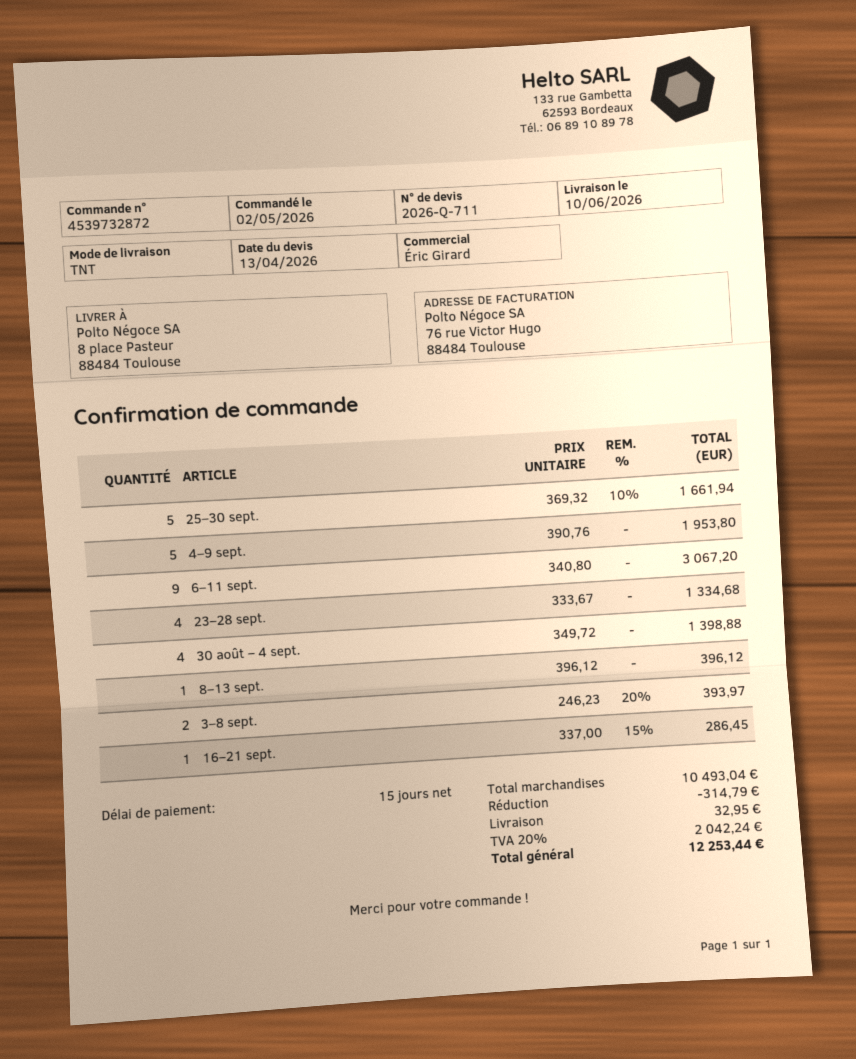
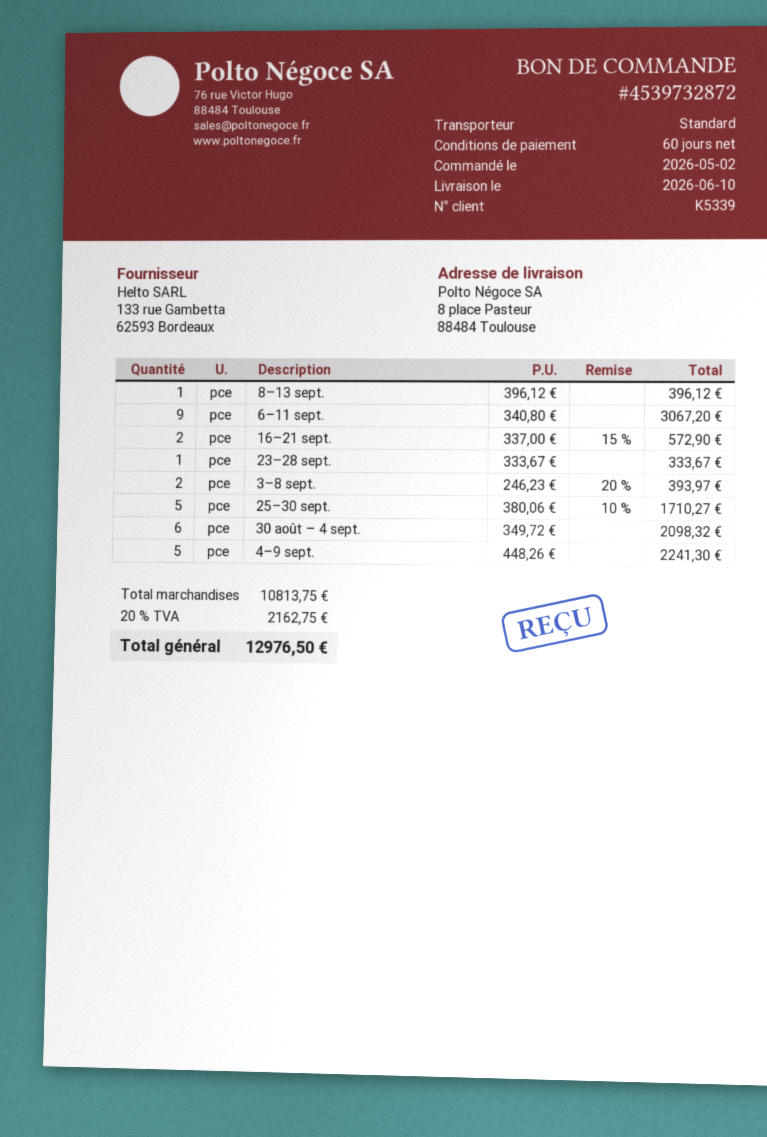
payment terms: 15 days -> 60 days
shipping method: TNT -> standard
25–30 sept.: 5 x 369.32 - 10% = 1661.94 -> 5 x 380.06 - 10% = 1710.27
4–9 sept.: 5 x 390.76 = 1953.80 -> 5 x 448.26 = 2241.30
23–28 sept.: 4 x 333.67 = 1334.68 -> 1 x 333.67 = 333.67
30 août – 4 sept.: 4 x 349.72 = 1398.88 -> 6 x 349.72 = 2098.32
16–21 sept.: 1 x 337.00 - 15% = 286.45 -> 2 x 337.00 - 15% = 572.90
subtotal: 10493.04 -> 10813.75
discount: 314.79 -> none
shipping: 32.95 -> none
tax: 20% = 2042.24 -> 20% = 2162.75
total: 12253.44 -> 12976.50

